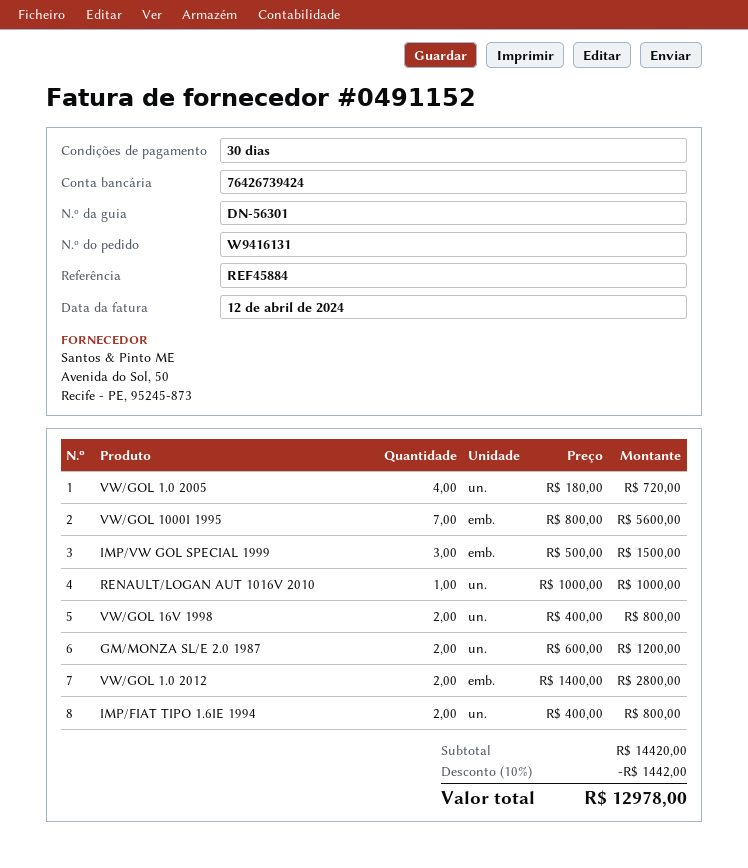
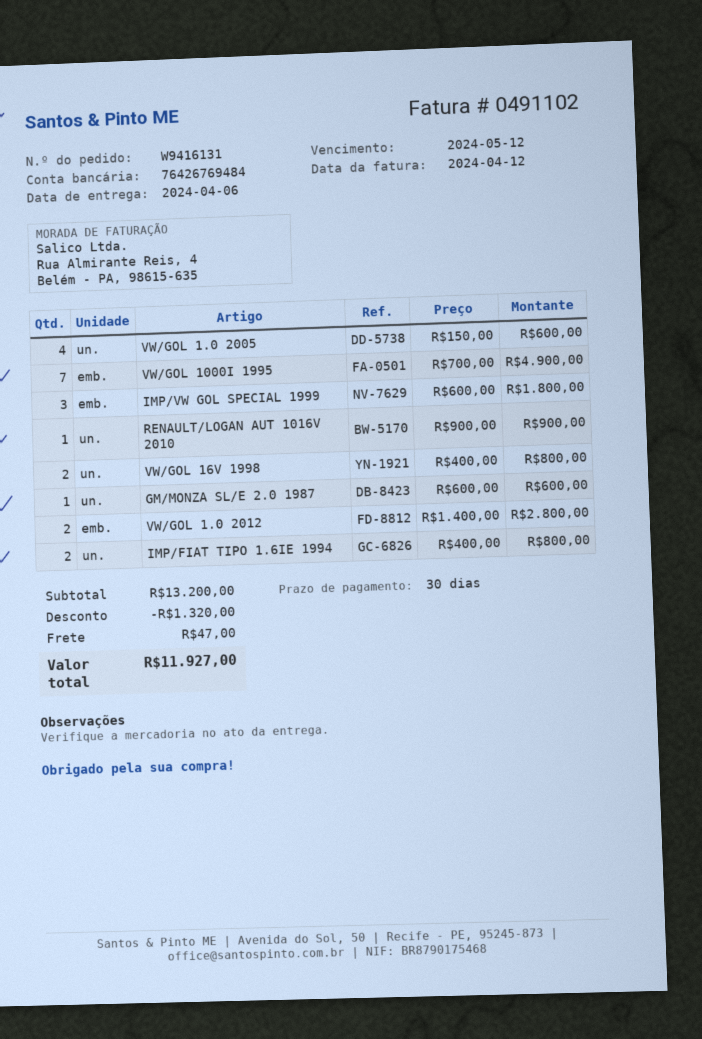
invoice number: 0491152 -> 0491102
bank account: 76426739424 -> 76426769484
VW/GOL 1.0 2005: 4 x 180.00 = 720.00 -> 4 x 150.00 = 600.00
VW/GOL 1000I 1995: 7 x 800.00 = 5600.00 -> 7 x 700.00 = 4900.00
IMP/VW GOL SPECIAL 1999: 3 x 500.00 = 1500.00 -> 3 x 600.00 = 1800.00
RENAULT/LOGAN AUT 1016V 2010: 1 x 1000.00 = 1000.00 -> 1 x 900.00 = 900.00
GM/MONZA SL/E 2.0 1987: 2 x 600.00 = 1200.00 -> 1 x 600.00 = 600.00
subtotal: 14420.00 -> 13200.00
discount: 1442.00 -> 1320.00
shipping: none -> 47.00
total: 12978.00 -> 11927.00

